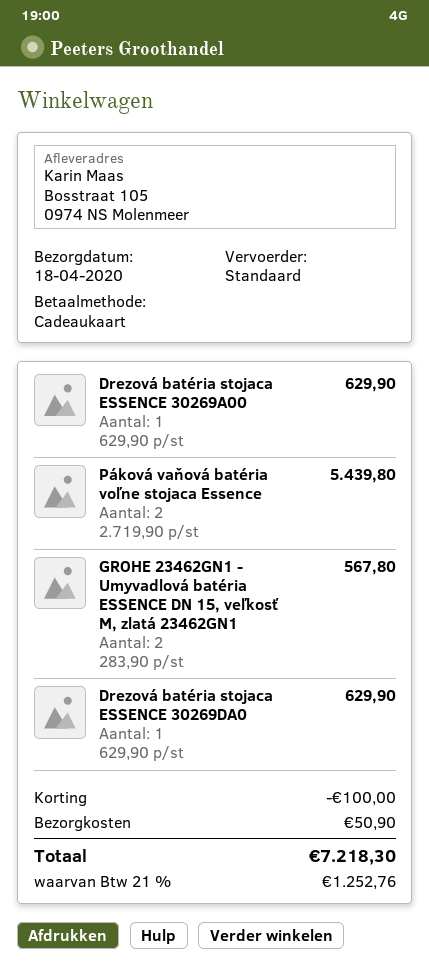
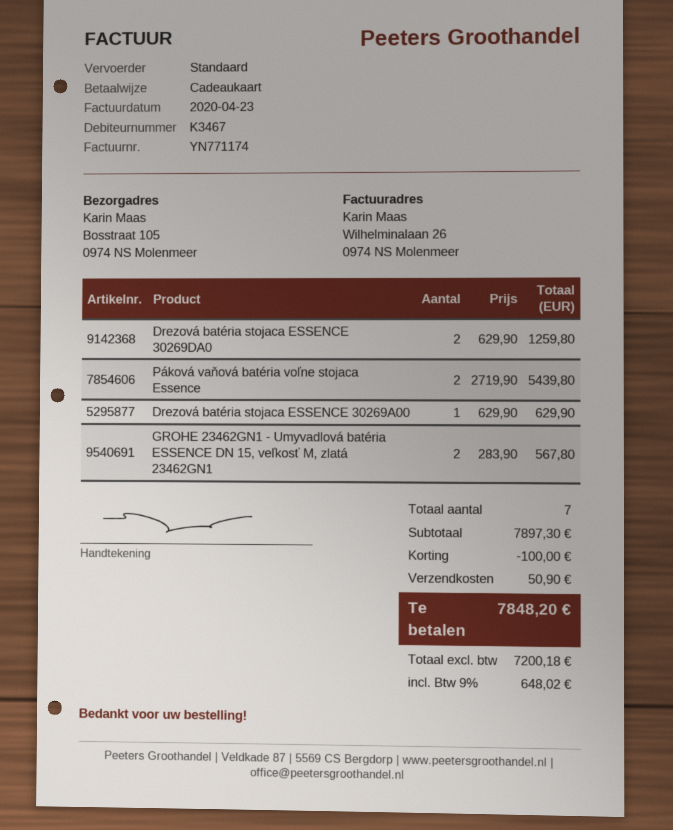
Drezová batéria stojaca ESSENCE 30269DA0: 1 x 629.90 = 629.90 -> 2 x 629.90 = 1259.80
tax: 21% = 1252.76 -> 9% = 648.02
total: 7218.30 -> 7848.20

